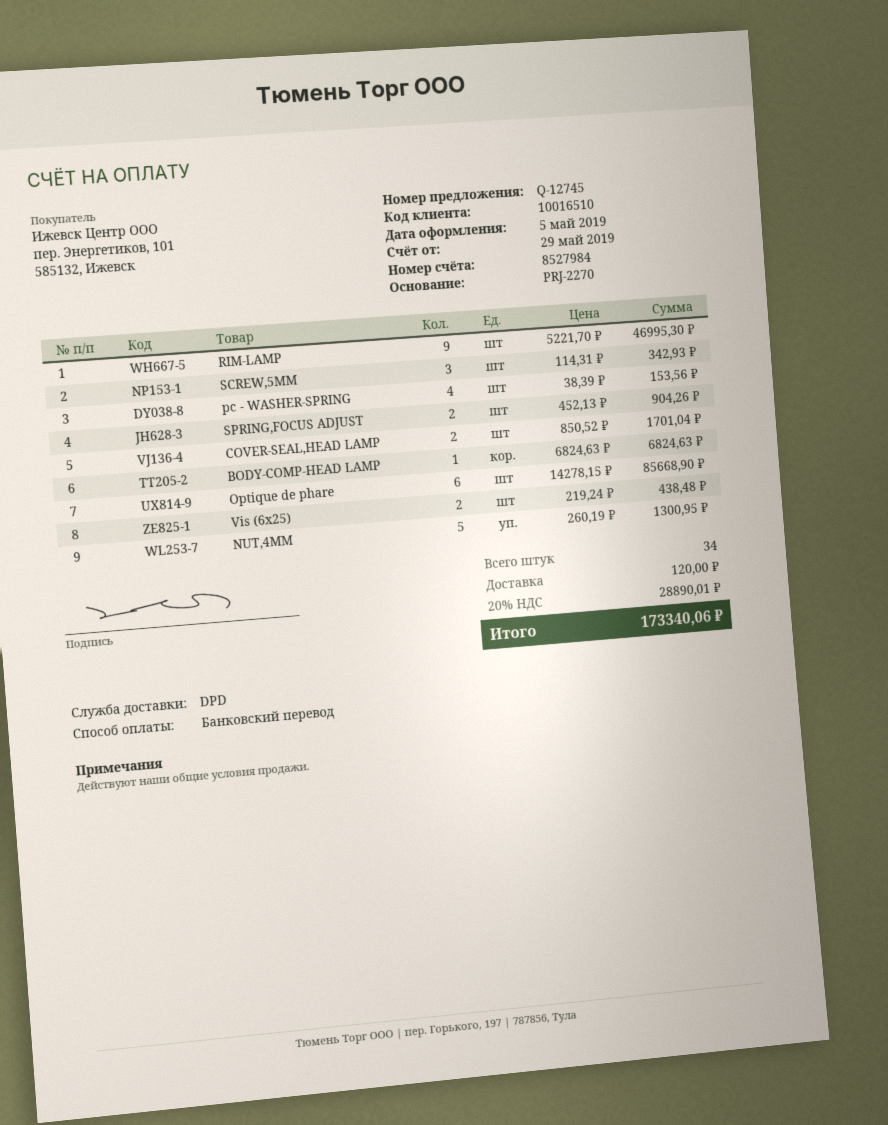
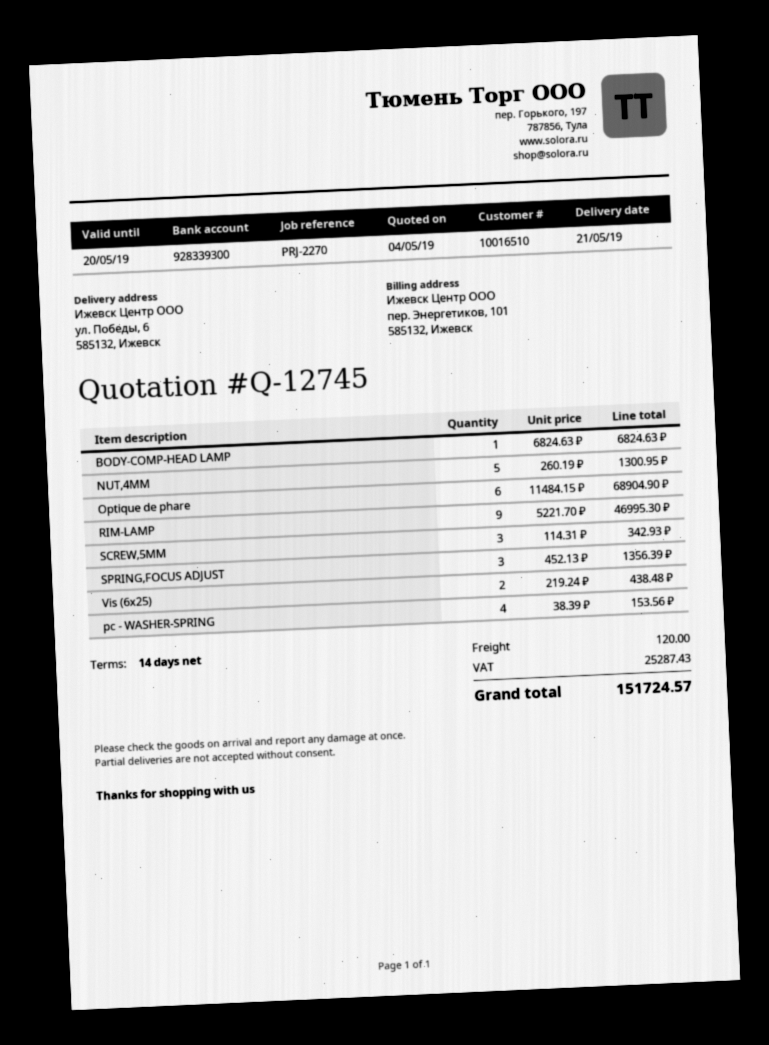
SPRING,FOCUS ADJUST: 2 x 452.13 = 904.26 -> 3 x 452.13 = 1356.39
COVER-SEAL,HEAD LAMP: 2 x 850.52 = 1701.04 -> none
Optique de phare: 6 x 14278.15 = 85668.90 -> 6 x 11484.15 = 68904.90
tax: 28890.01 -> 25287.43
total: 173340.06 -> 151724.57

